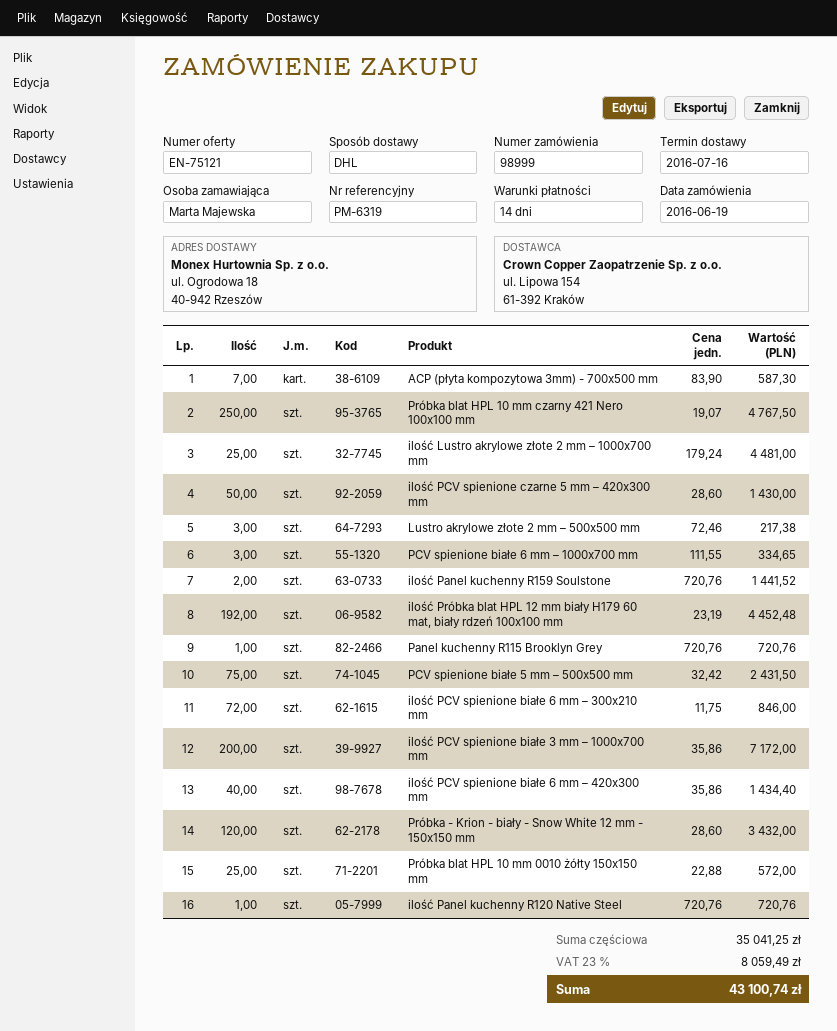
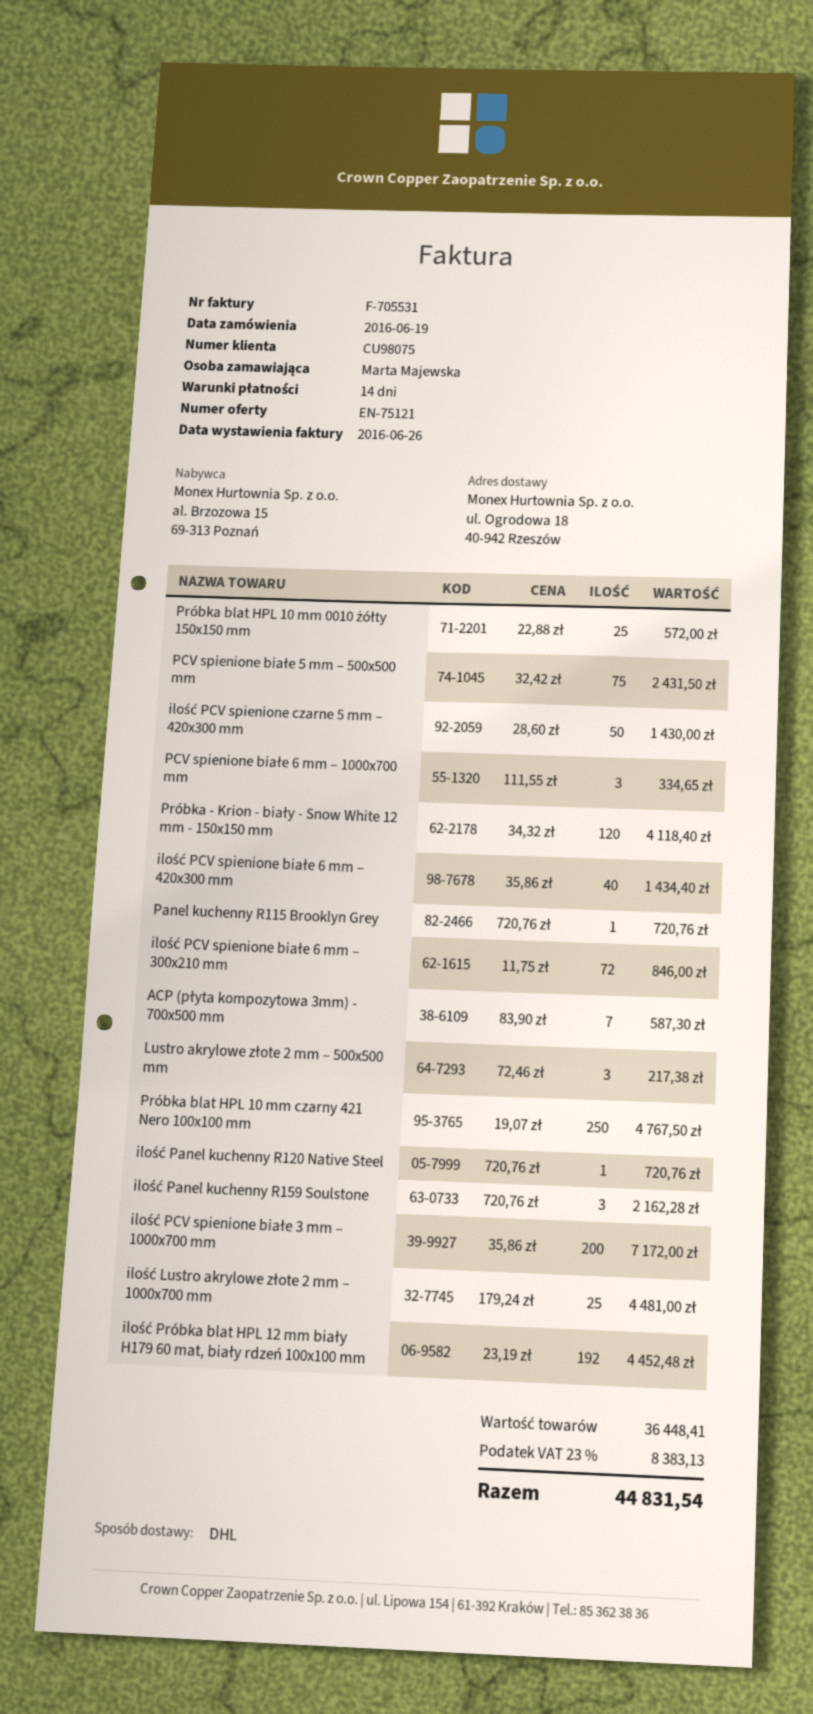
ilość Panel kuchenny R159 Soulstone: 2 x 720.76 = 1441.52 -> 3 x 720.76 = 2162.28
Próbka - Krion - biały - Snow White 12 mm - 150x150 mm: 120 x 28.60 = 3432.00 -> 120 x 34.32 = 4118.40
subtotal: 35041.25 -> 36448.41
tax: 23% = 8059.49 -> 23% = 8383.13
total: 43100.74 -> 44831.54

